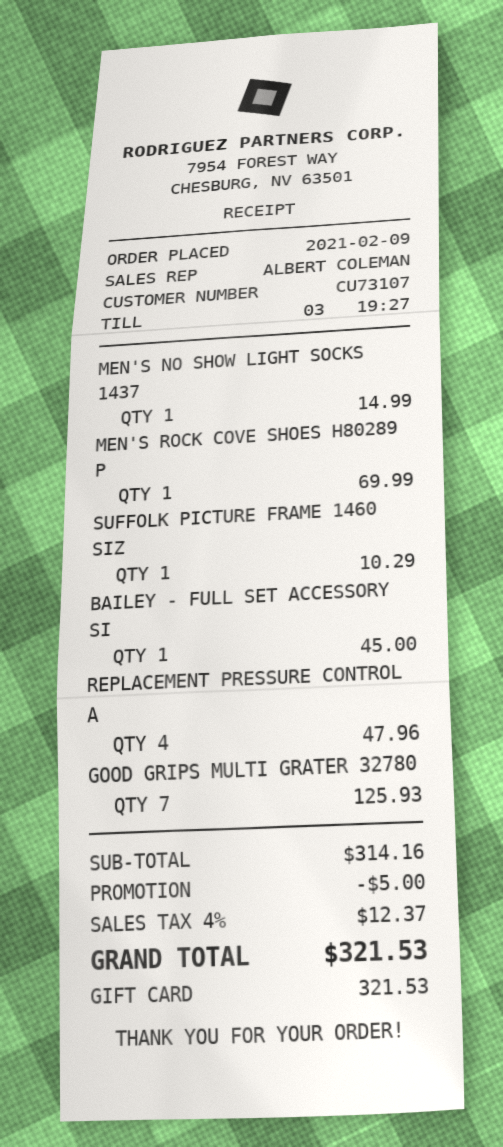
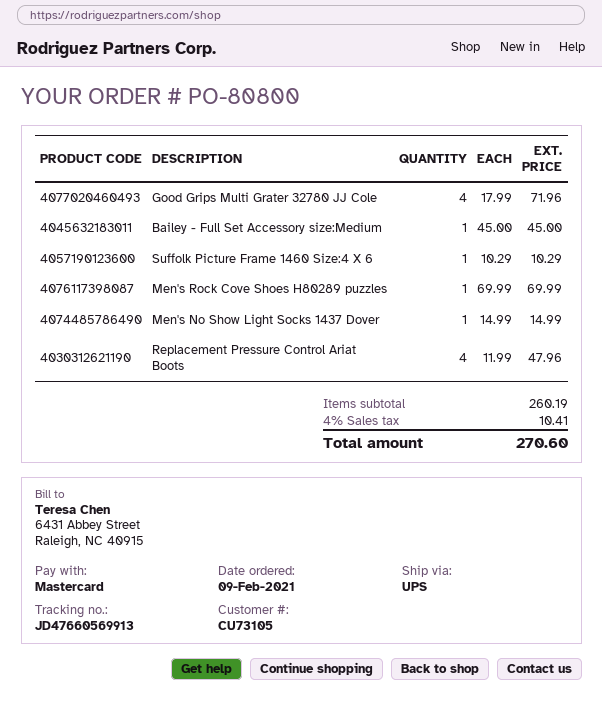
customer number: CU73107 -> CU73105
payment method: gift card -> Mastercard
GOOD GRIPS MULTI GRATER 32780: 7 for 125.93 -> 4 for 71.96
subtotal: 314.16 -> 260.19
discount: 5.00 -> none
tax: 4% = 12.37 -> 4% = 10.41
total: 321.53 -> 270.60

